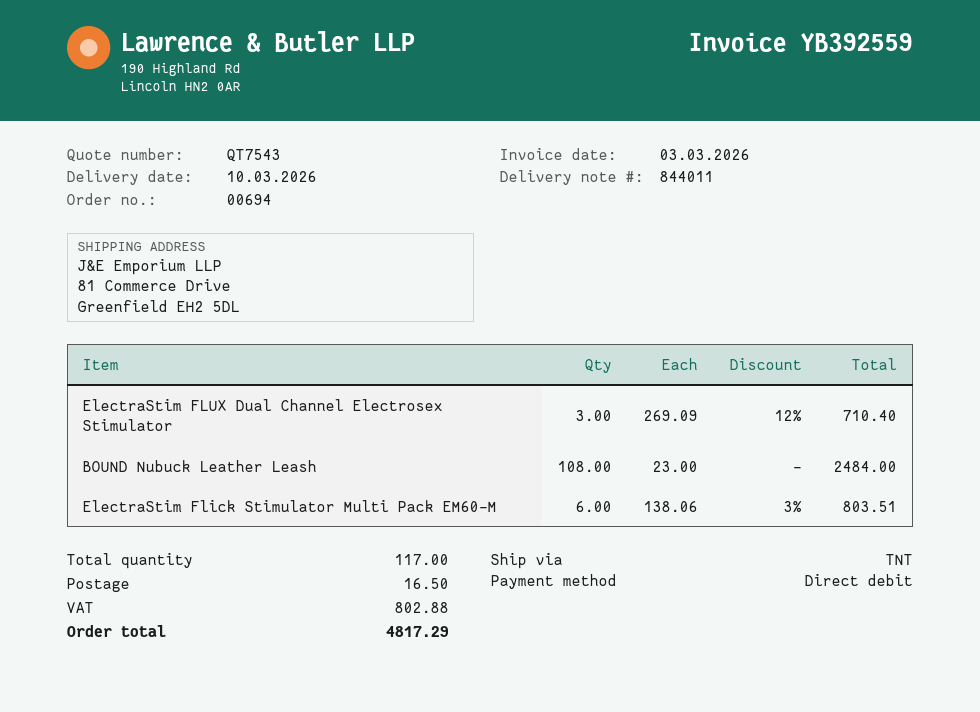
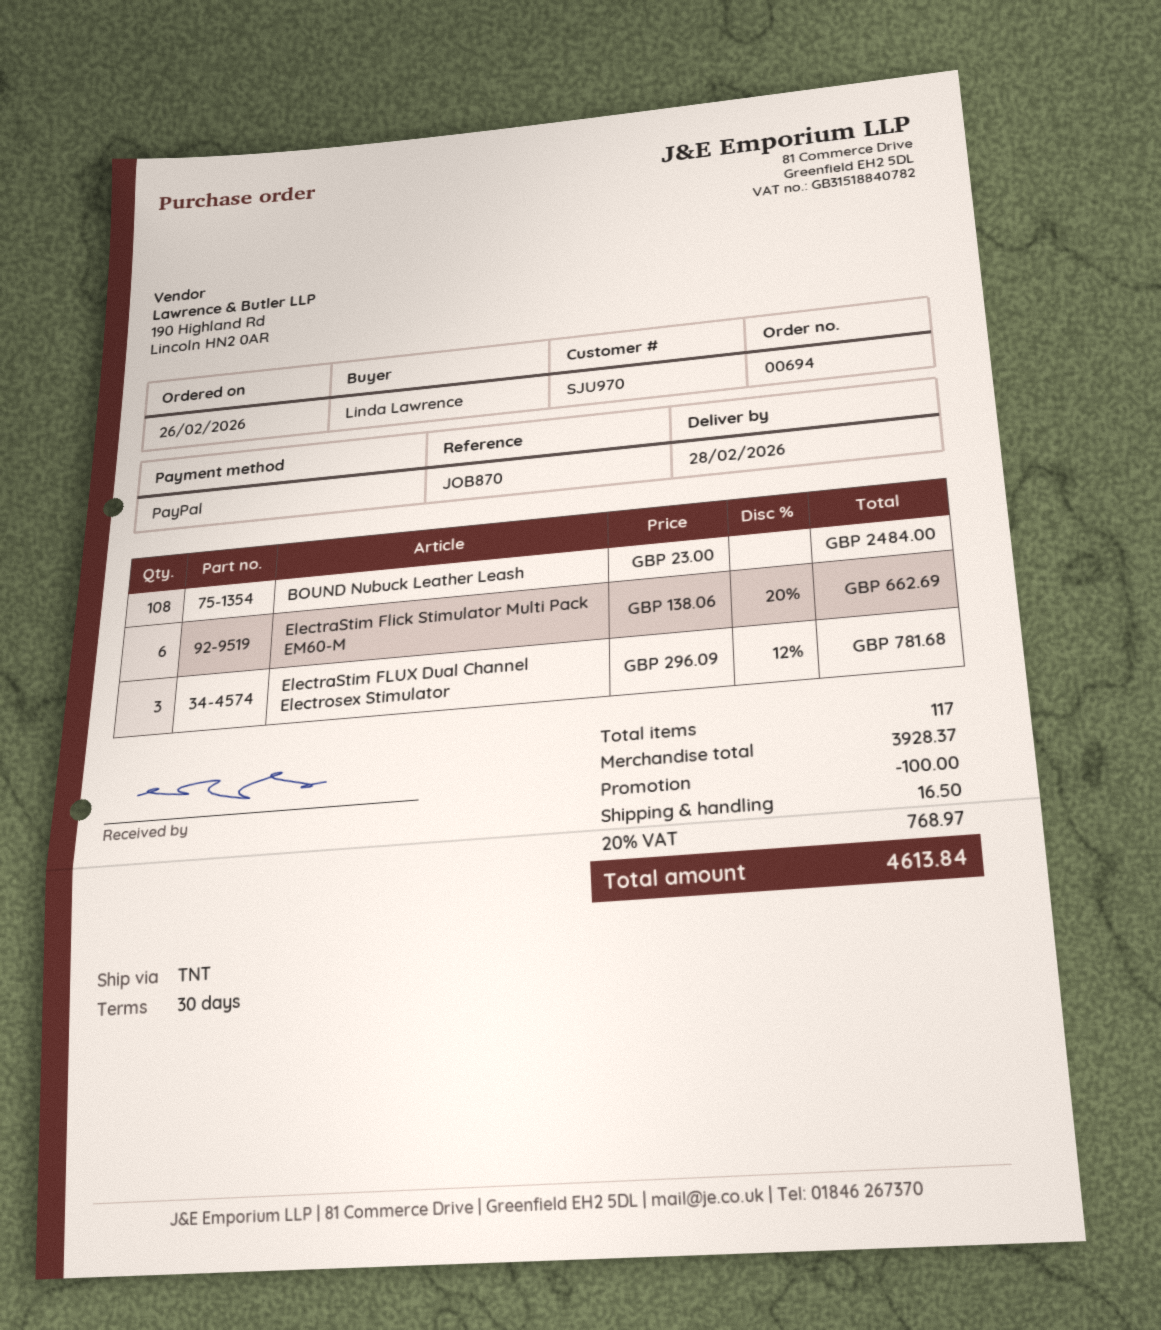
delivery date: 2026-03-10 -> 2026-02-28
payment method: direct debit -> PayPal
ElectraStim FLUX Dual Channel Electrosex Stimulator: 3 x 269.09 - 12% = 710.40 -> 3 x 296.09 - 12% = 781.68
ElectraStim Flick Stimulator Multi Pack EM60-M: 6 x 138.06 - 3% = 803.51 -> 6 x 138.06 - 20% = 662.69
discount: none -> 100.00
tax: 802.88 -> 768.97
total: 4817.29 -> 4613.84

